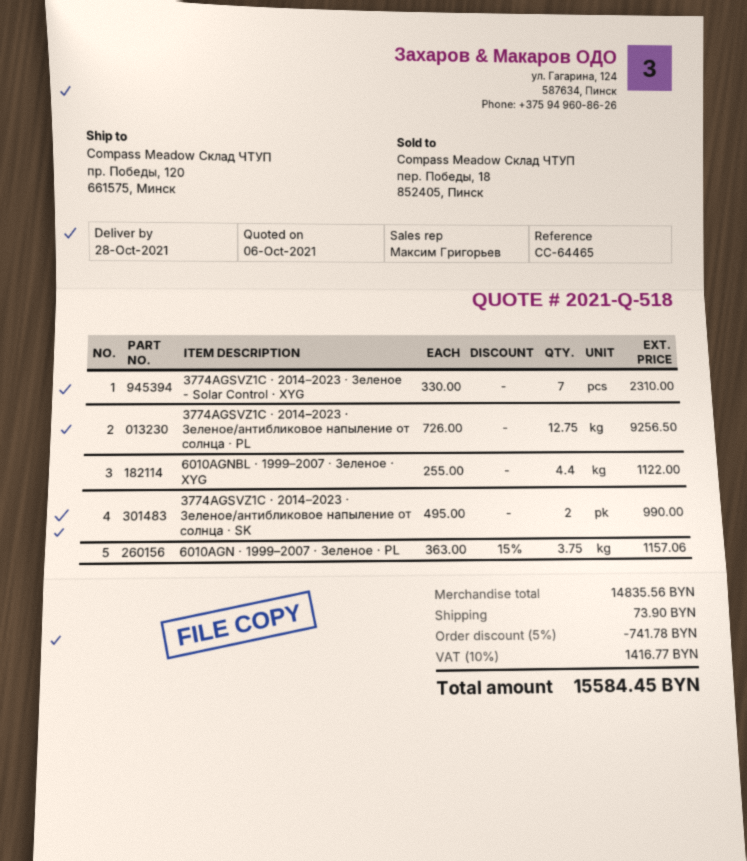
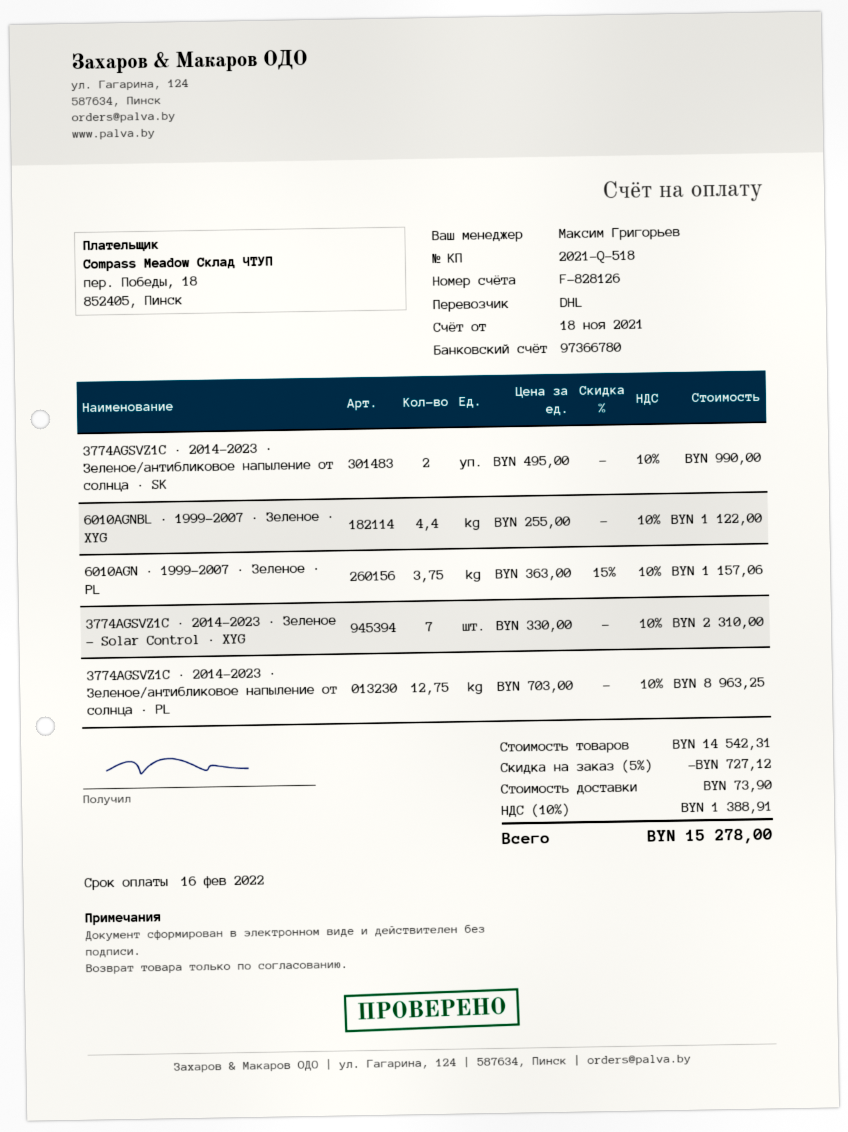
3774AGSVZ1C · 2014–2023 · Зеленое/антибликовое напыление от солнца · PL: 12.75 x 726.00 = 9256.50 -> 12.75 x 703.00 = 8963.25
subtotal: 14835.56 -> 14542.31
discount: 5% = 741.78 -> 5% = 727.12
tax: 10% = 1416.77 -> 10% = 1388.91
total: 15584.45 -> 15278.00

